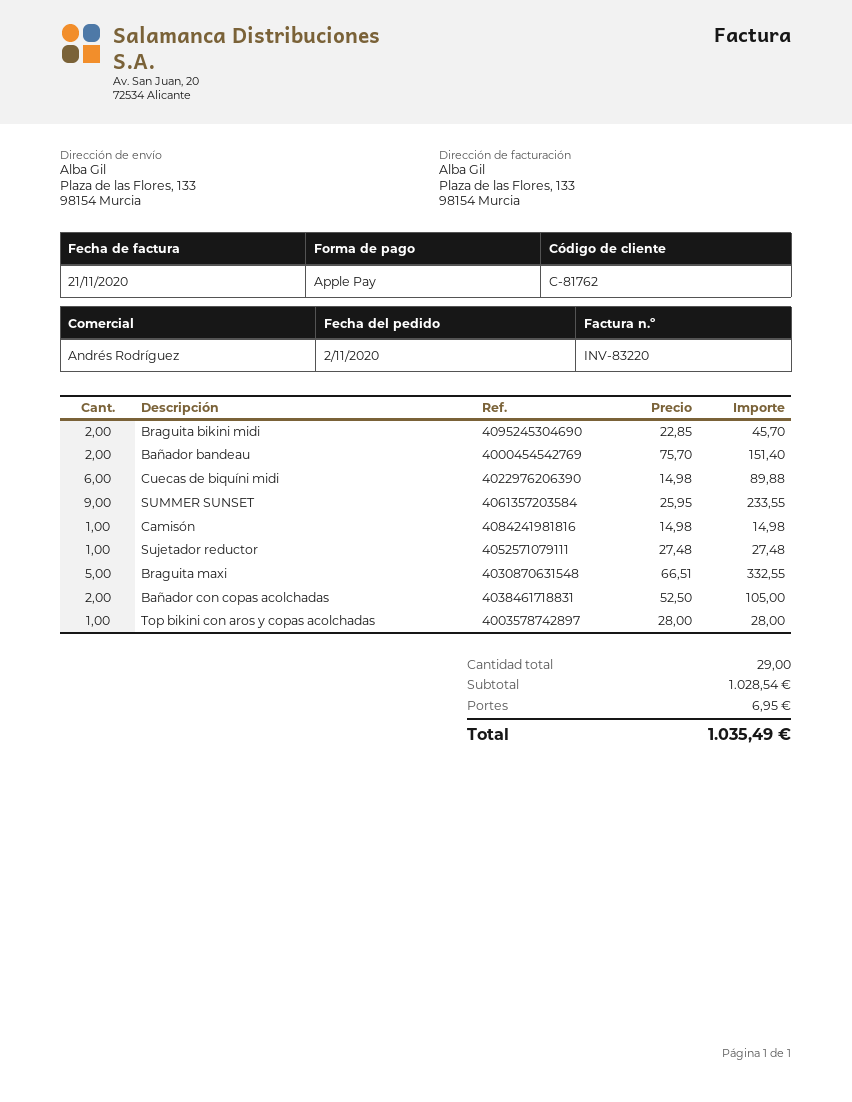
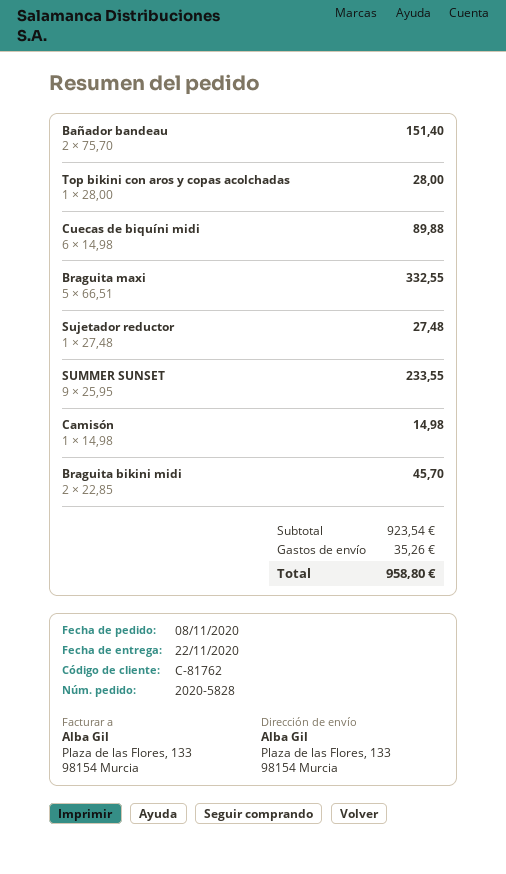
order date: 2020-11-02 -> 2020-11-08
Bañador con copas acolchadas: 2 x 52.50 = 105.00 -> none
subtotal: 1028.54 -> 923.54
shipping: 6.95 -> 35.26
total: 1035.49 -> 958.80

